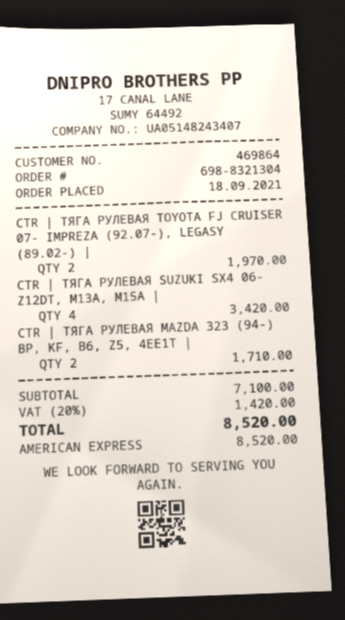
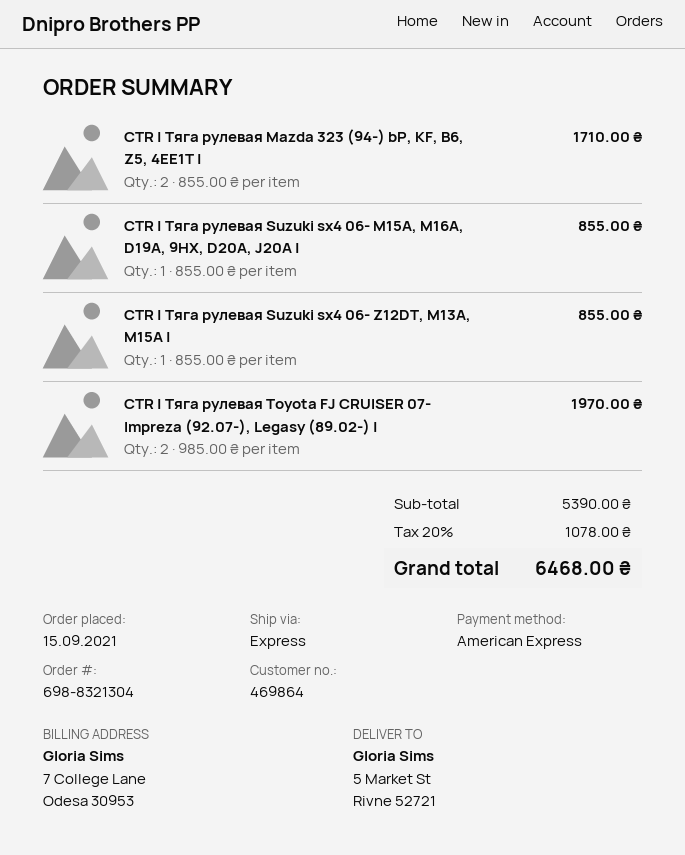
order date: 2021-09-18 -> 2021-09-15
CTR | ТЯГА РУЛЕВАЯ SUZUKI SX4 06- Z12DT, M13A, M15A |: 4 for 3420.00 -> 1 for 855.00
CTR | Тяга рулевая Suzuki sx4 06- M15A, M16A, D19A, 9HX, D20A, J20A |: none -> 1 for 855.00
subtotal: 7100.00 -> 5390.00
tax: 20% = 1420.00 -> 20% = 1078.00
total: 8520.00 -> 6468.00

